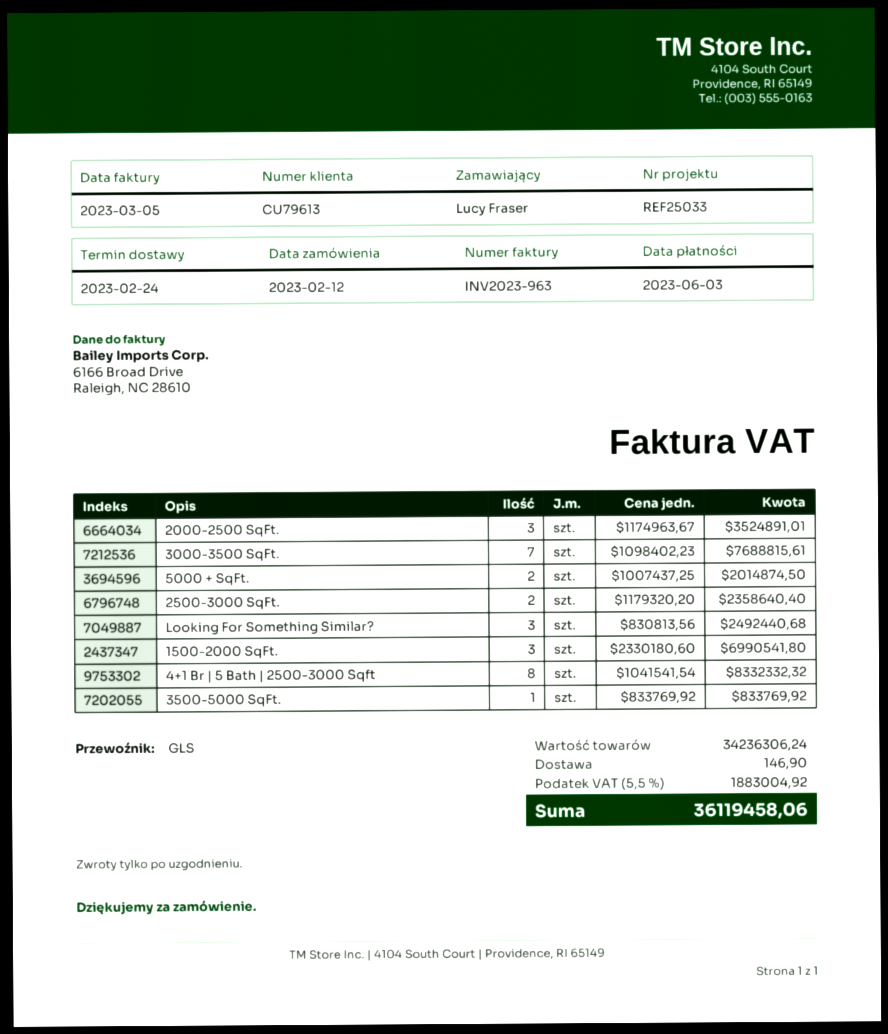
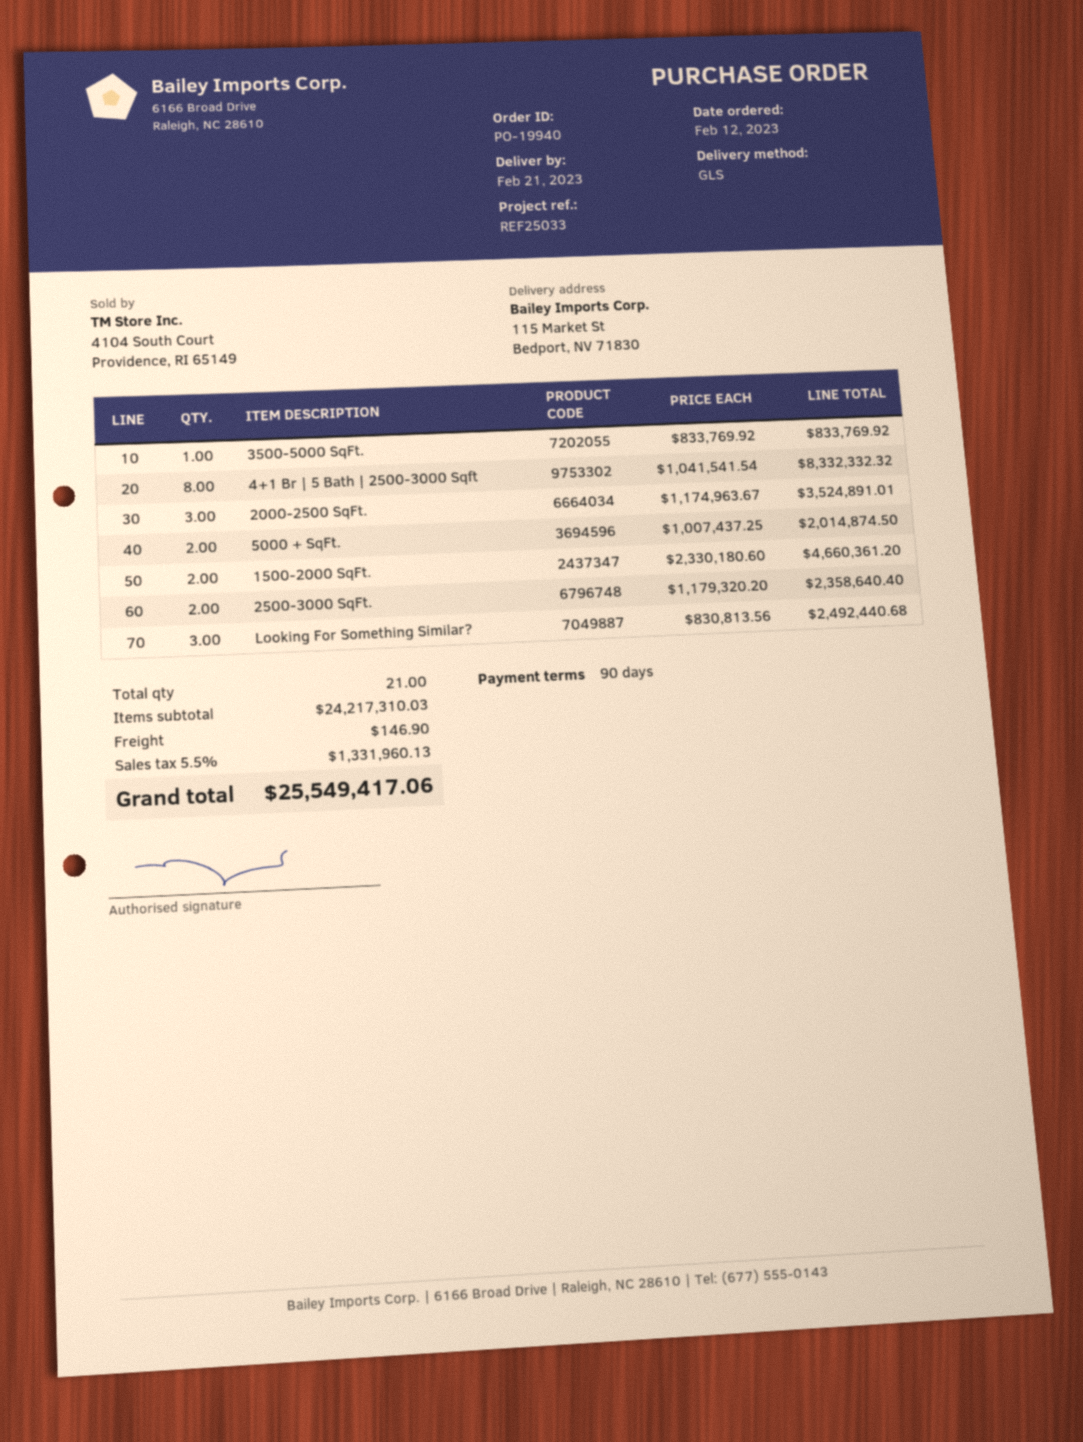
delivery date: 2023-02-24 -> 2023-02-21
3000-3500 SqFt.: 7 x 1098402.23 = 7688815.61 -> none
1500-2000 SqFt.: 3 x 2330180.60 = 6990541.80 -> 2 x 2330180.60 = 4660361.20
subtotal: 34236306.24 -> 24217310.03
tax: 5.5% = 1883004.92 -> 5.5% = 1331960.13
total: 36119458.06 -> 25549417.06

